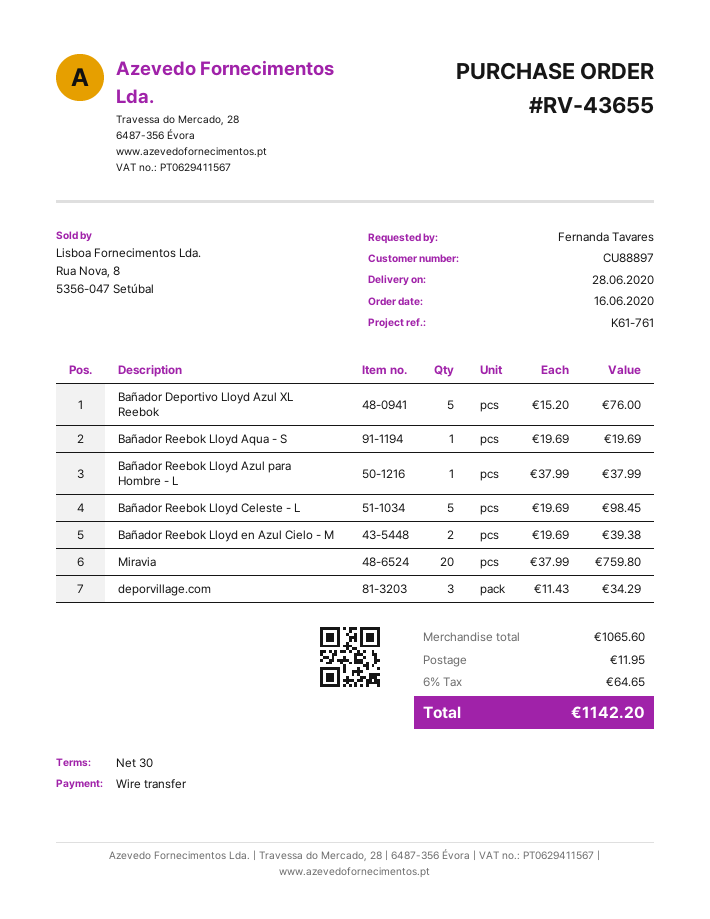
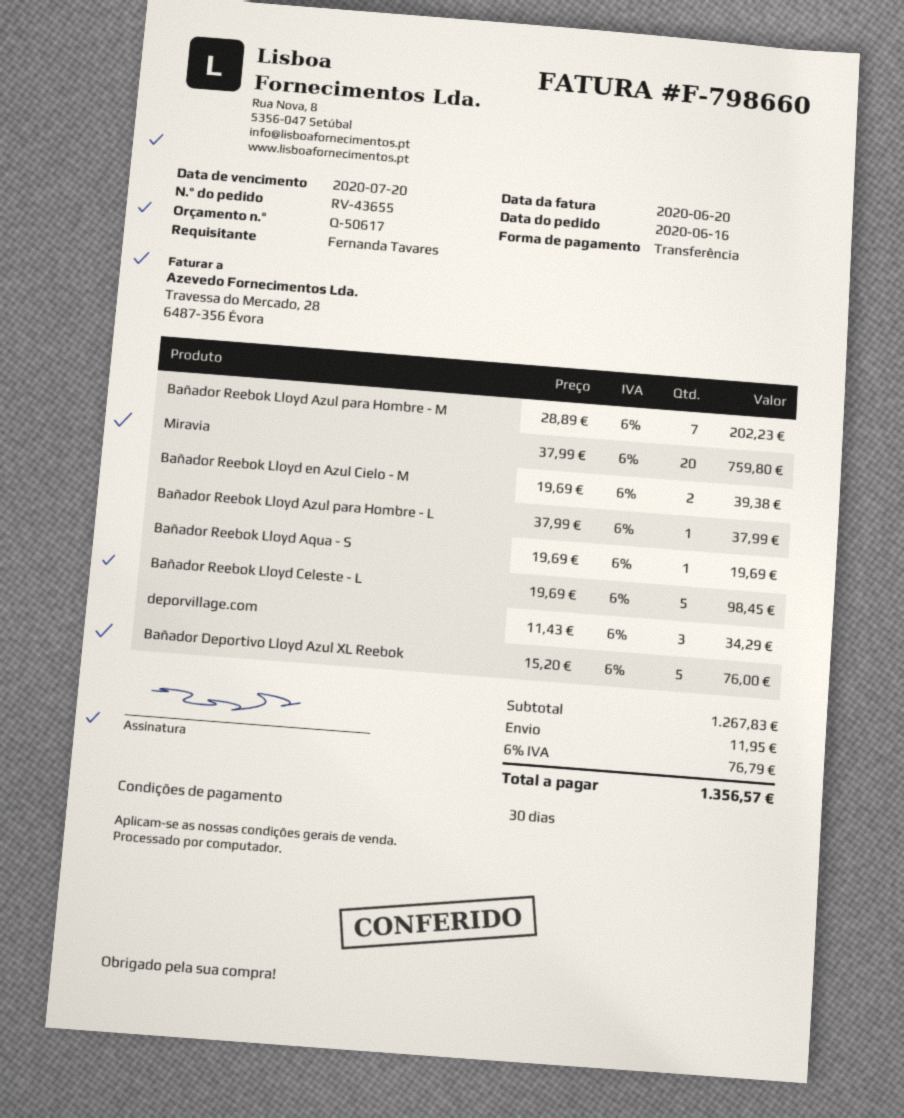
Bañador Reebok Lloyd Azul para Hombre - M: none -> 7 x 28.89 = 202.23
subtotal: 1065.60 -> 1267.83
tax: 6% = 64.65 -> 6% = 76.79
total: 1142.20 -> 1356.57

